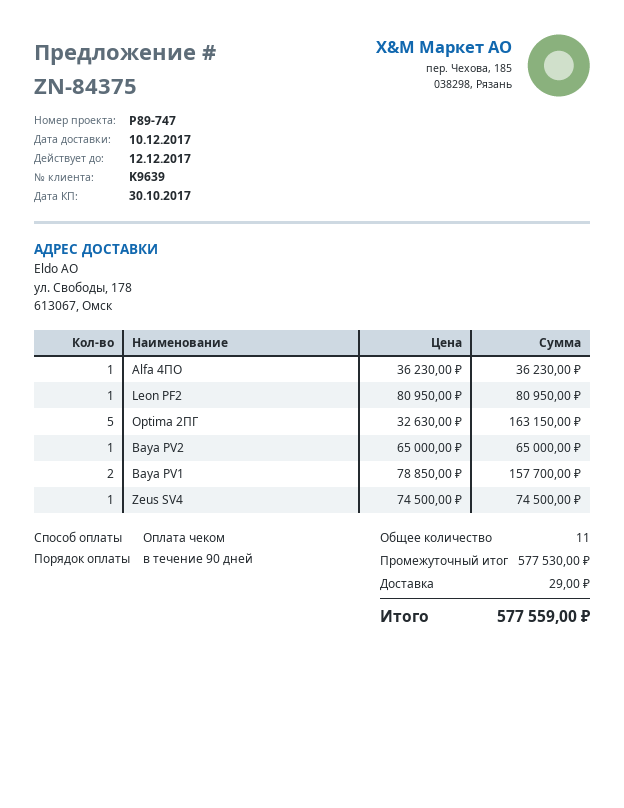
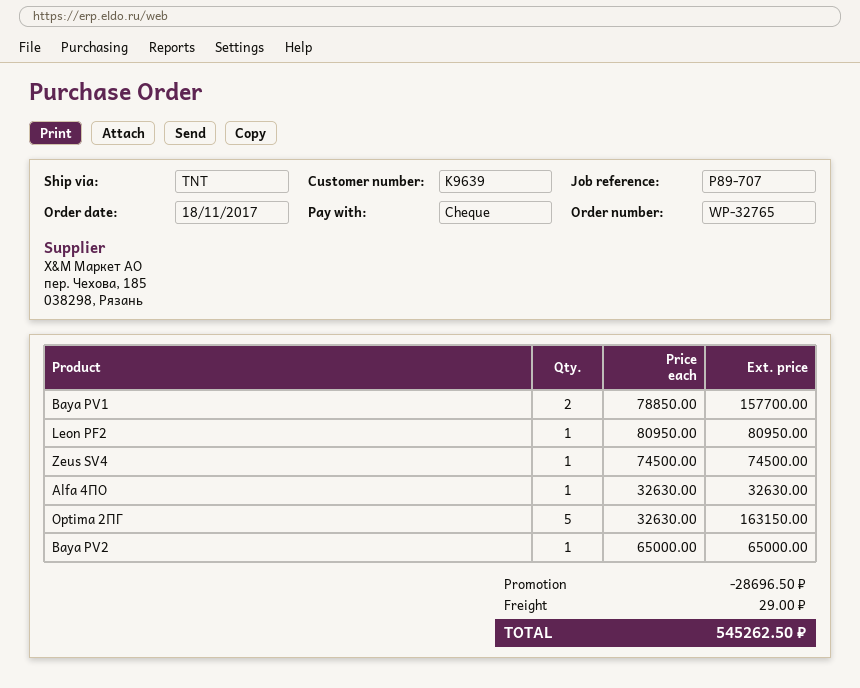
reference: P89-747 -> P89-707
Alfa 4ПО: 1 x 36230.00 = 36230.00 -> 1 x 32630.00 = 32630.00
discount: none -> 28696.50
total: 577559.00 -> 545262.50

